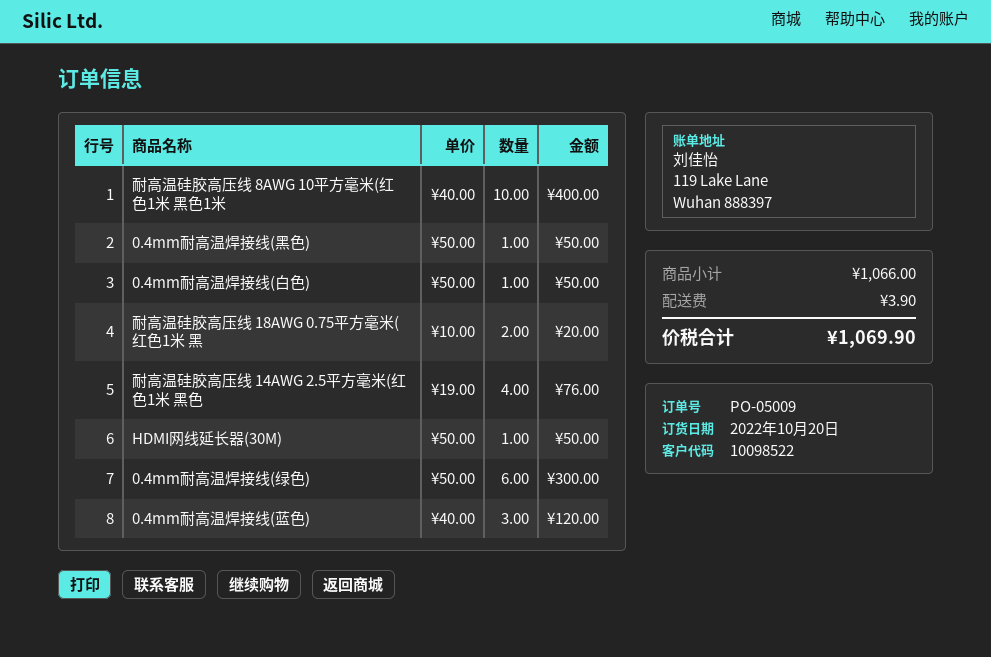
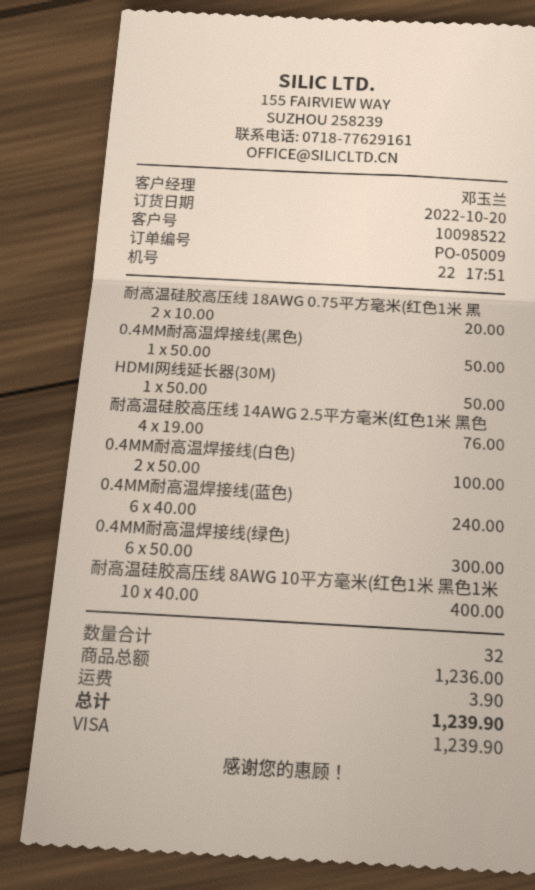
0.4mm耐高温焊接线(白色): 1 x 50.00 = 50.00 -> 2 x 50.00 = 100.00
0.4mm耐高温焊接线(蓝色): 3 x 40.00 = 120.00 -> 6 x 40.00 = 240.00
subtotal: 1066.00 -> 1236.00
total: 1069.90 -> 1239.90

